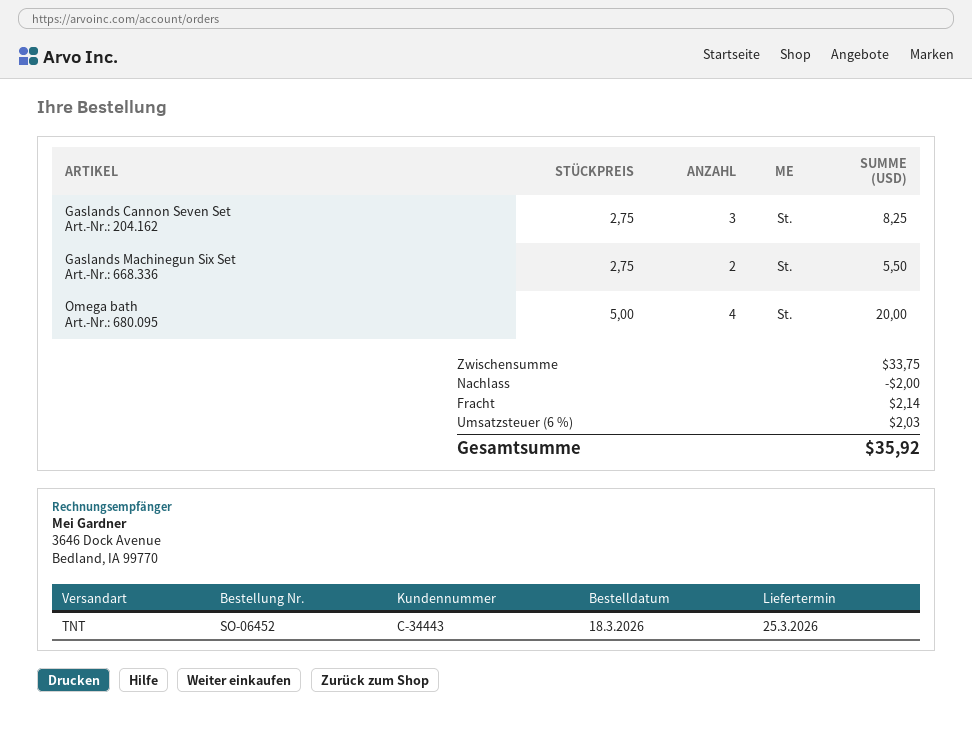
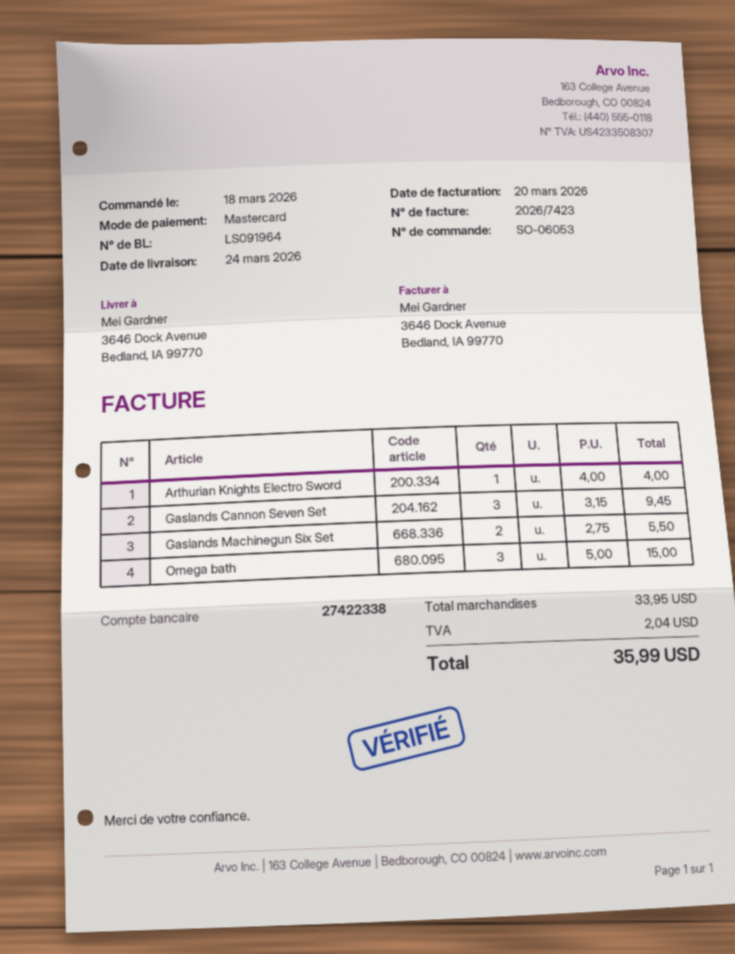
order number: SO-06452 -> SO-06053
delivery date: 2026-03-25 -> 2026-03-24
Gaslands Cannon Seven Set: 3 x 2.75 = 8.25 -> 3 x 3.15 = 9.45
Omega bath: 4 x 5.00 = 20.00 -> 3 x 5.00 = 15.00
Arthurian Knights Electro Sword: none -> 1 x 4.00 = 4.00
subtotal: 33.75 -> 33.95
discount: 2.00 -> none
shipping: 2.14 -> none
tax: 2.03 -> 2.04
total: 35.92 -> 35.99

